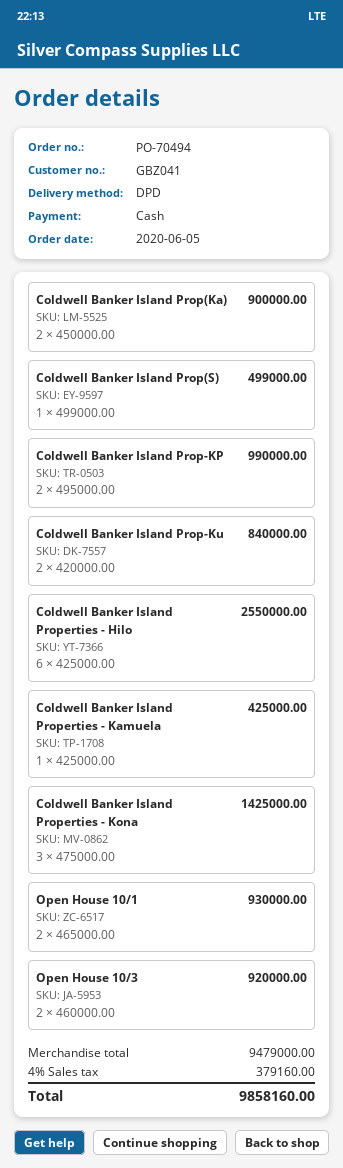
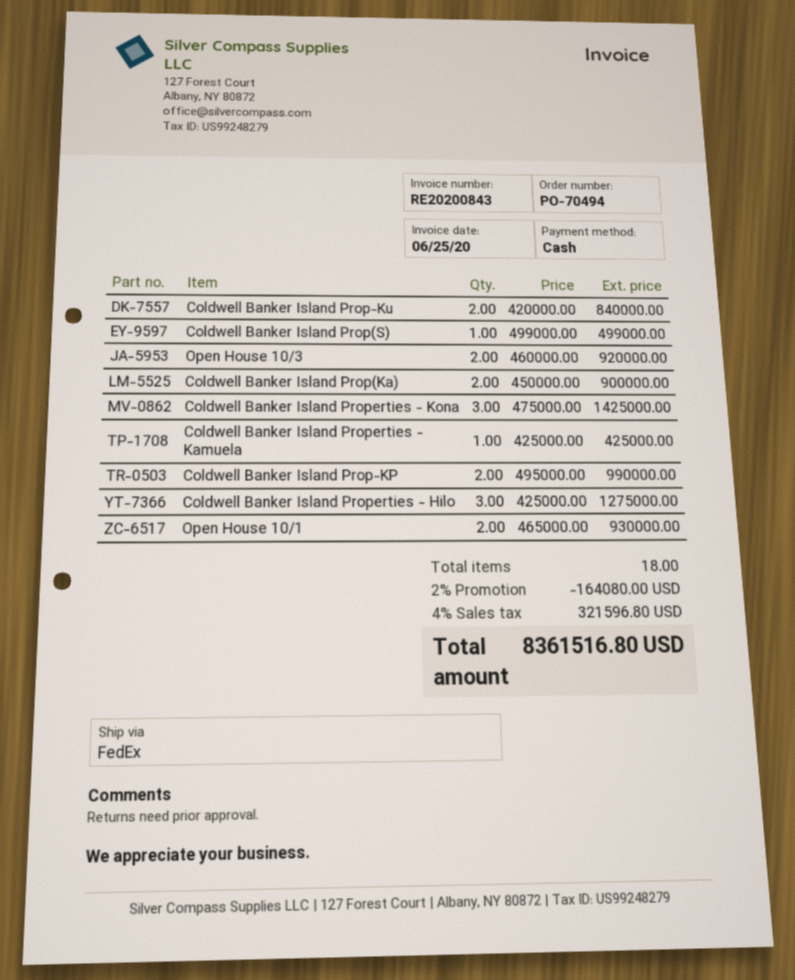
shipping method: DPD -> FedEx
Coldwell Banker Island Properties - Hilo: 6 x 425000.00 = 2550000.00 -> 3 x 425000.00 = 1275000.00
discount: none -> 2% = 164080.00
tax: 4% = 379160.00 -> 4% = 321596.80
total: 9858160.00 -> 8361516.80

